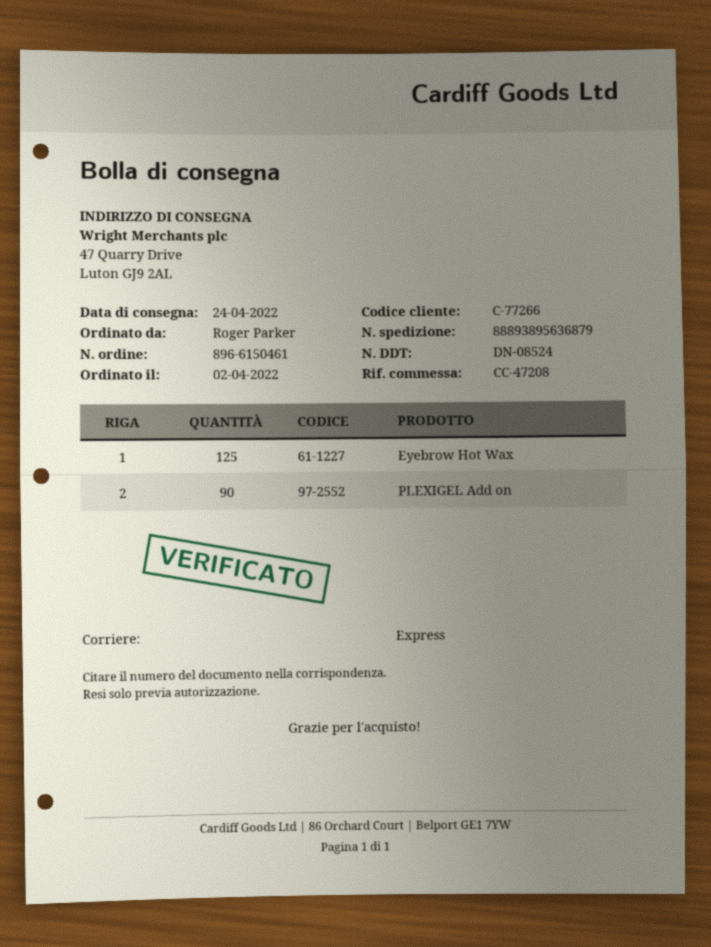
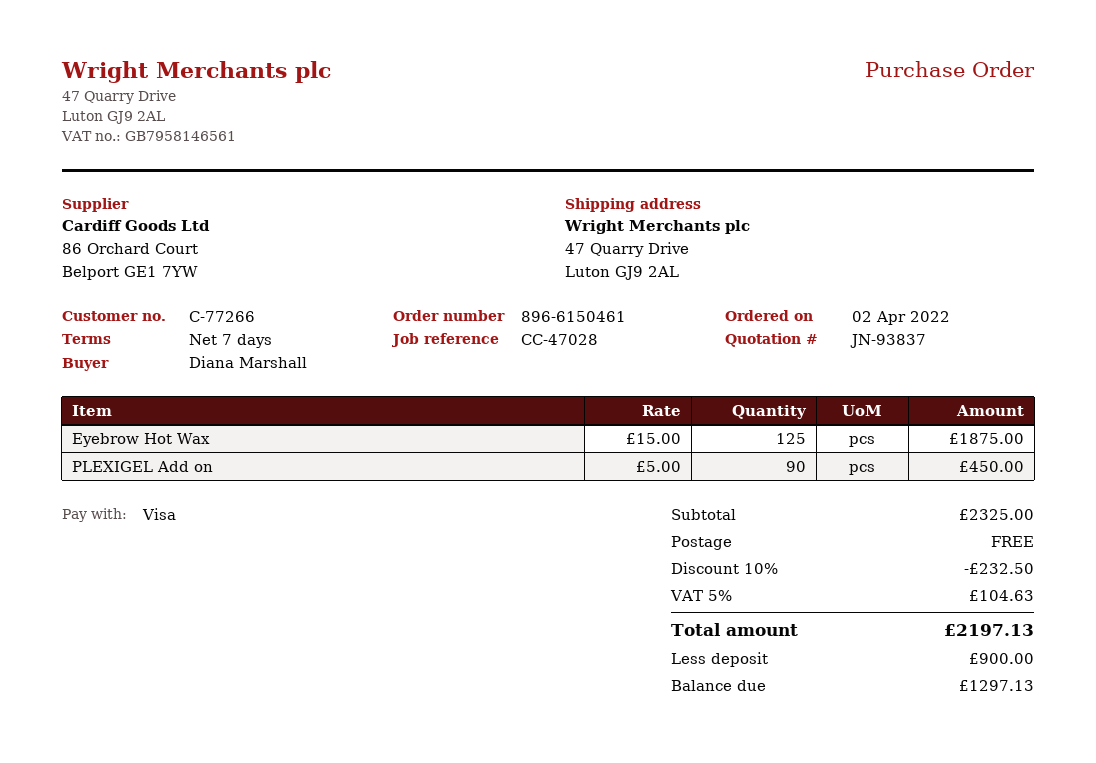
reference: CC-47208 -> CC-47028
ordered by: Roger Parker -> Diana Marshall

